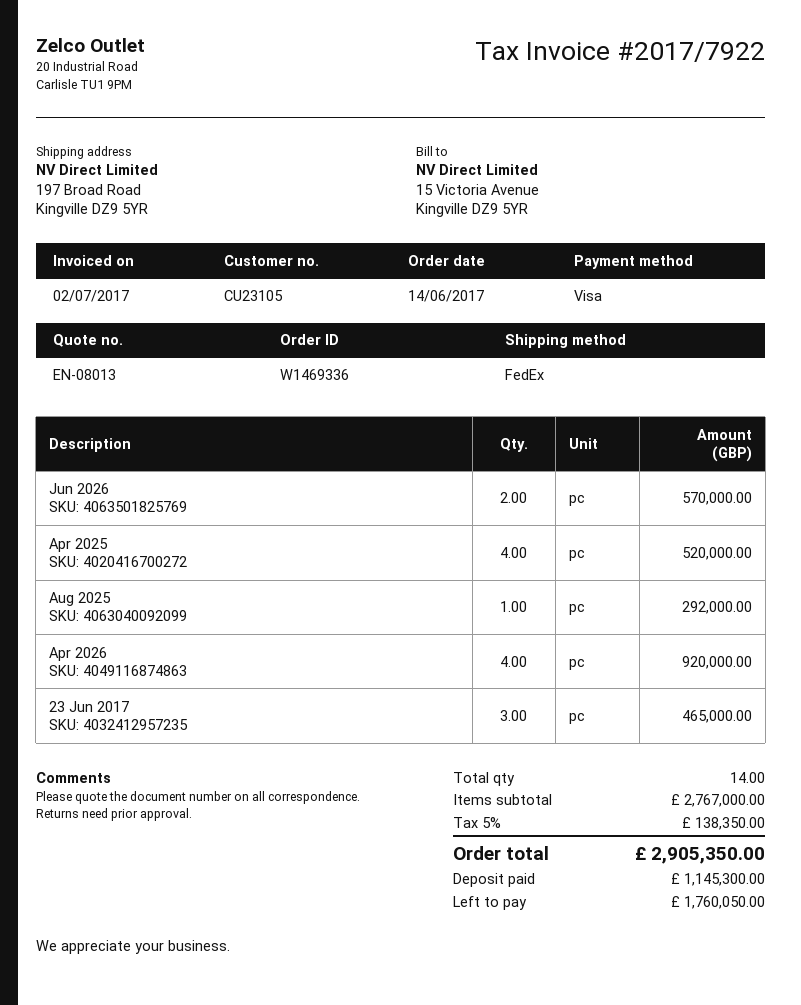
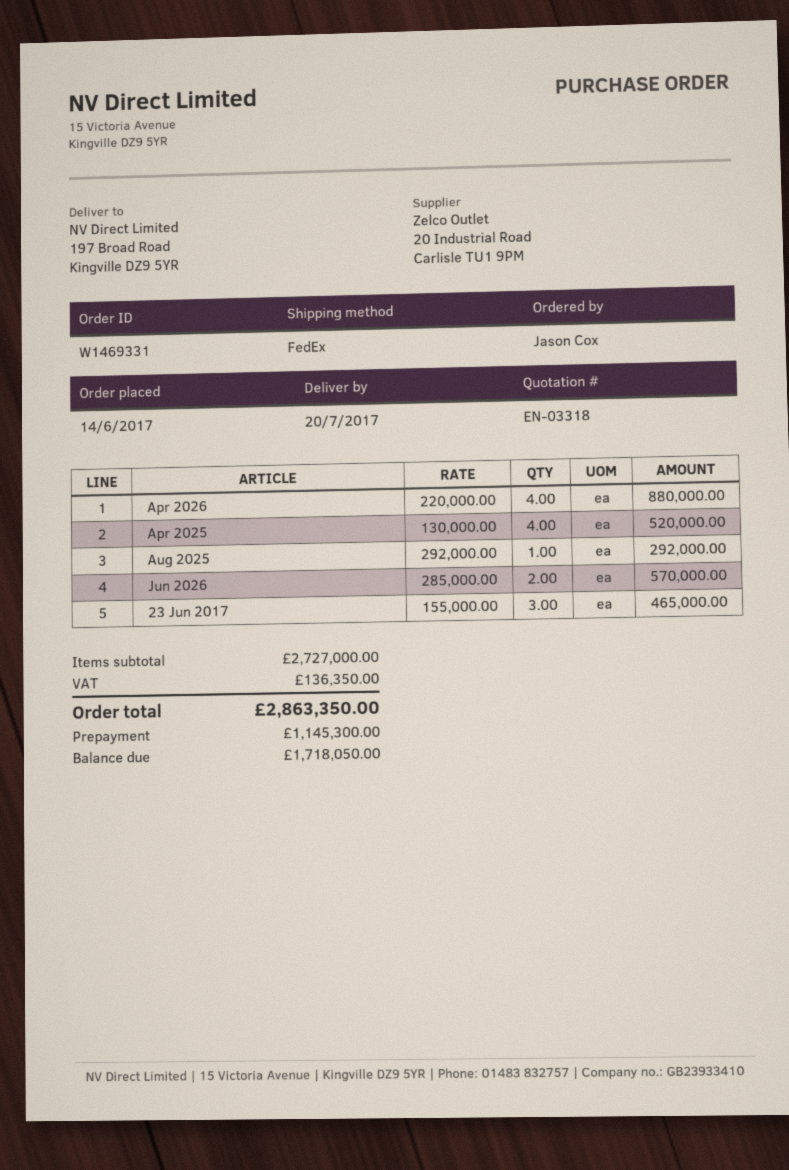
quote number: EN-08013 -> EN-03318
order number: W1469336 -> W1469331
Apr 2026: 4 for 920000.00 -> 4 for 880000.00
subtotal: 2767000.00 -> 2727000.00
tax: 138350.00 -> 136350.00
total: 2905350.00 -> 2863350.00
balance: 1760050.00 -> 1718050.00

